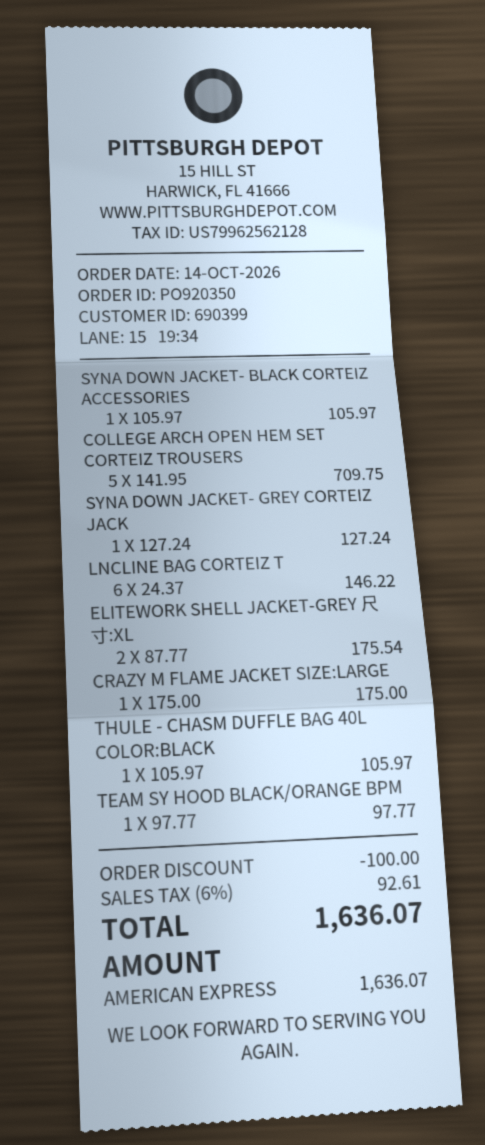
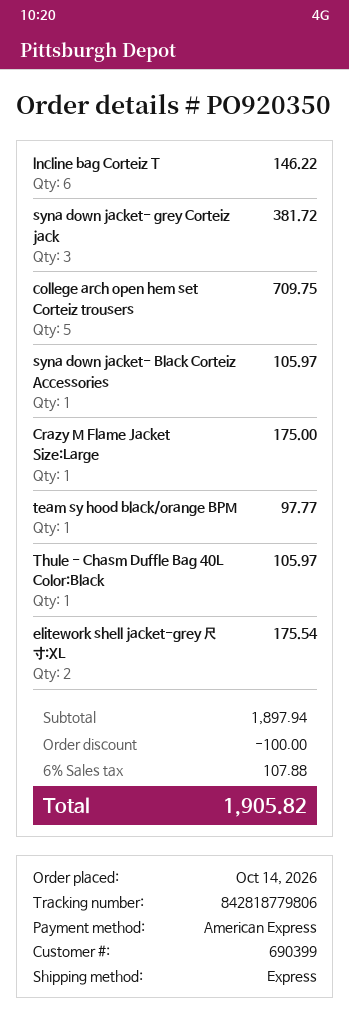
SYNA DOWN JACKET- GREY CORTEIZ JACK: 1 for 127.24 -> 3 for 381.72
tax: 6% = 92.61 -> 6% = 107.88
total: 1636.07 -> 1905.82

